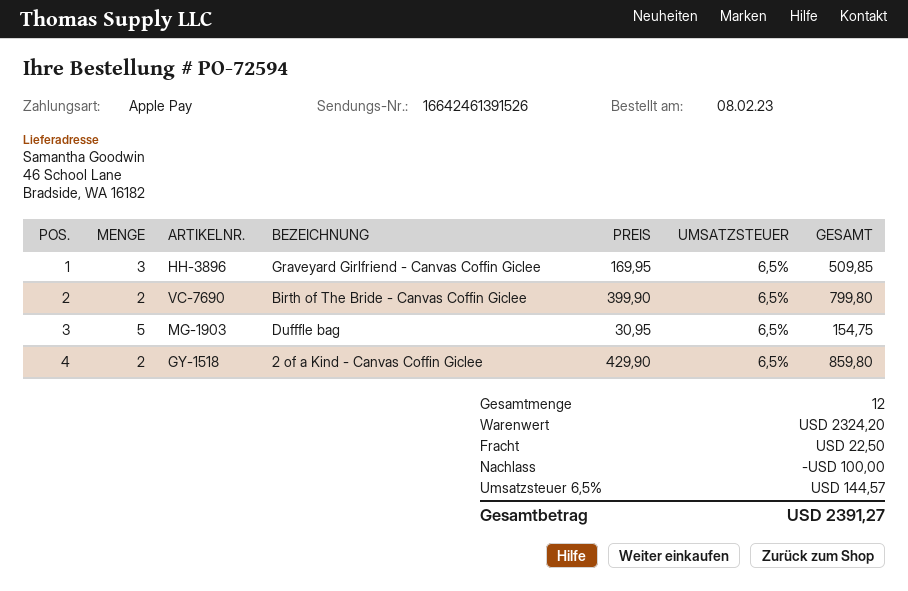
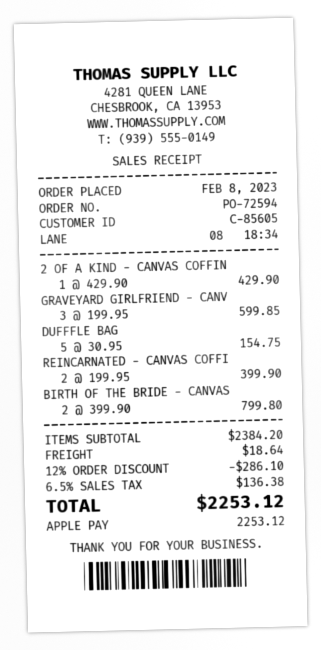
Graveyard Girlfriend - Canvas Coffin Giclee: 3 x 169.95 = 509.85 -> 3 x 199.95 = 599.85
2 of a Kind - Canvas Coffin Giclee: 2 x 429.90 = 859.80 -> 1 x 429.90 = 429.90
REINCARNATED - CANVAS COFFI: none -> 2 x 199.95 = 399.90
subtotal: 2324.20 -> 2384.20
discount: 100.00 -> 286.10
shipping: 22.50 -> 18.64
tax: 6.5% = 144.57 -> 6.5% = 136.38
total: 2391.27 -> 2253.12

